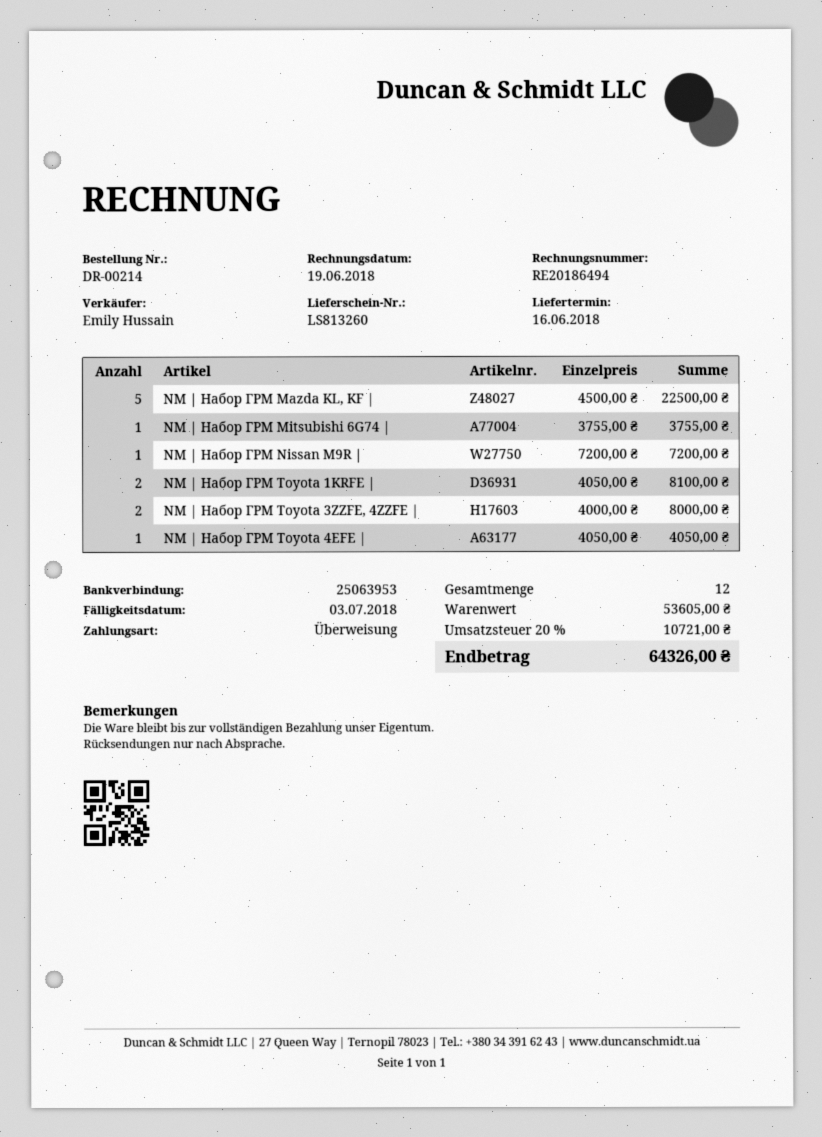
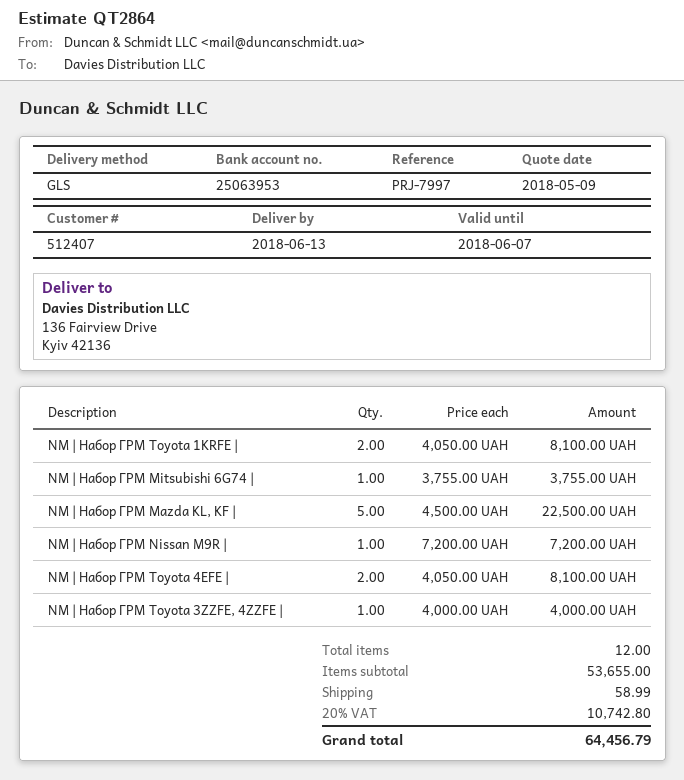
delivery date: 2018-06-16 -> 2018-06-13
NM | Набор ГРМ Toyota 3ZZFE, 4ZZFE |: 2 x 4000.00 = 8000.00 -> 1 x 4000.00 = 4000.00
NM | Набор ГРМ Toyota 4EFE |: 1 x 4050.00 = 4050.00 -> 2 x 4050.00 = 8100.00
subtotal: 53605.00 -> 53655.00
shipping: none -> 58.99
tax: 20% = 10721.00 -> 20% = 10742.80
total: 64326.00 -> 64456.79

